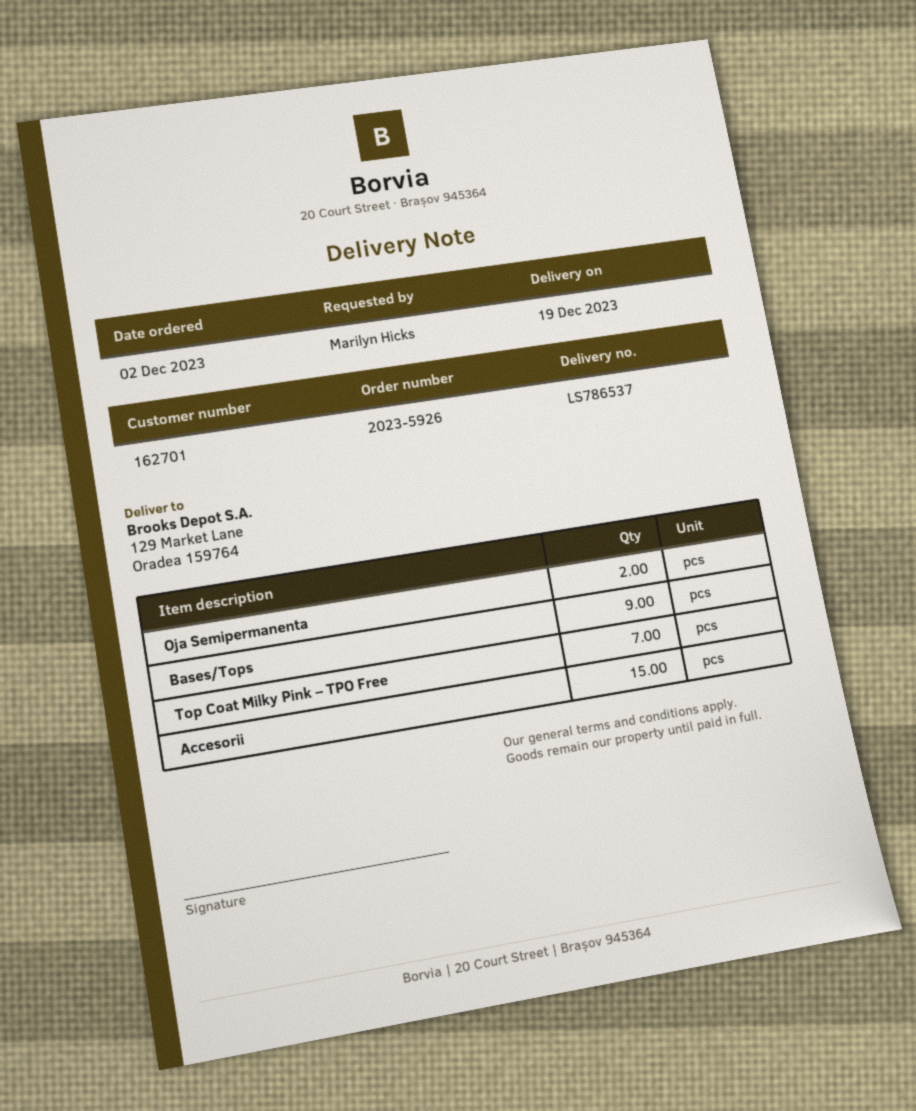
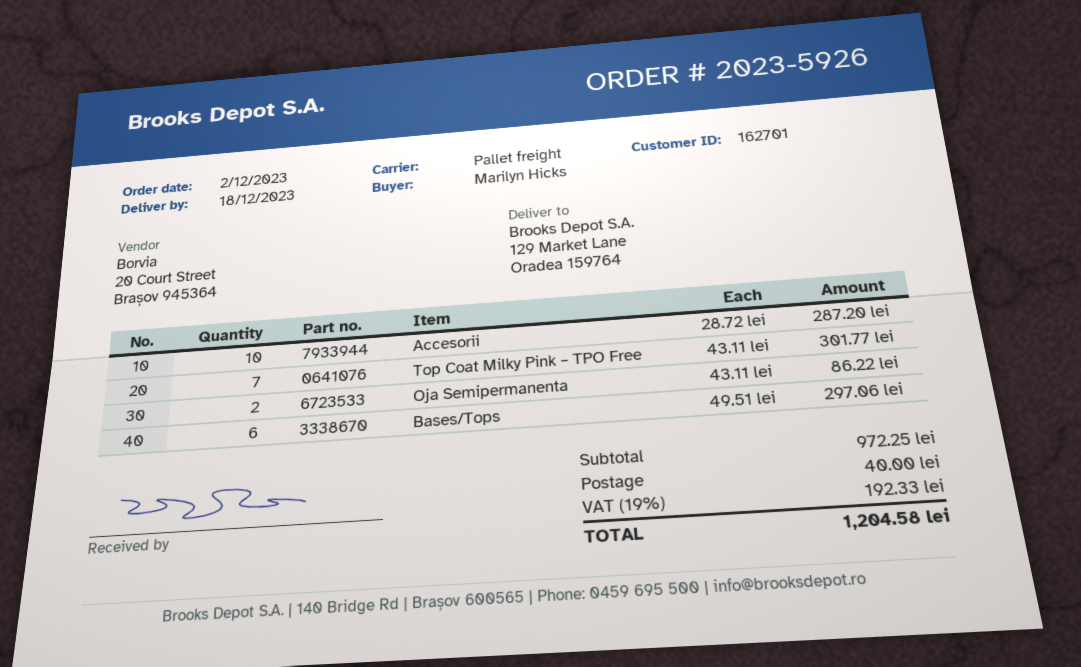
delivery date: 2023-12-19 -> 2023-12-18
Bases/Tops: 9 -> 6
Accesorii: 15 -> 10

